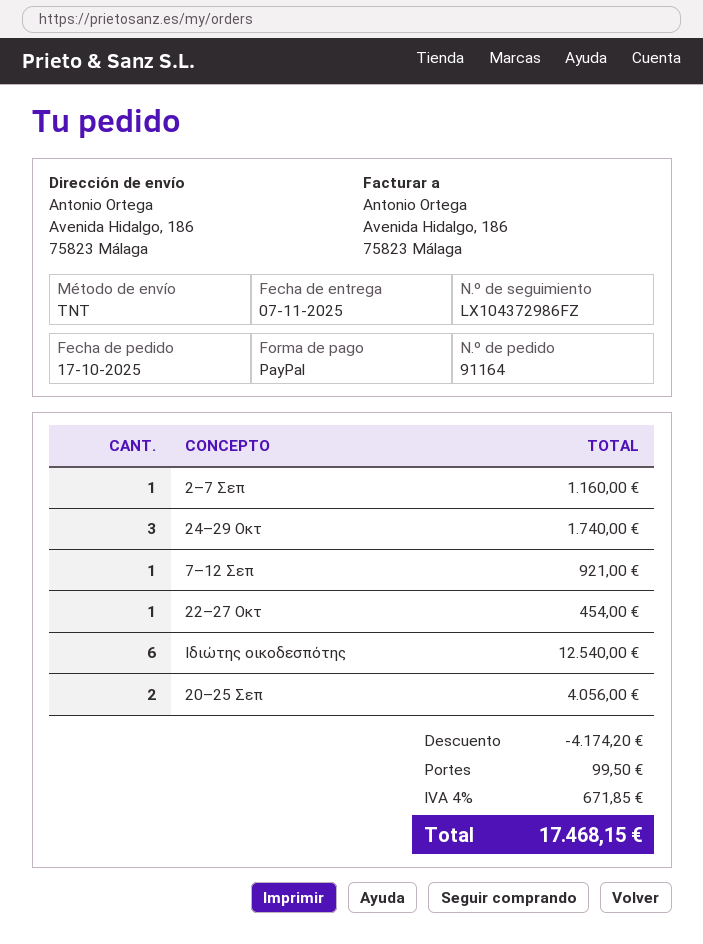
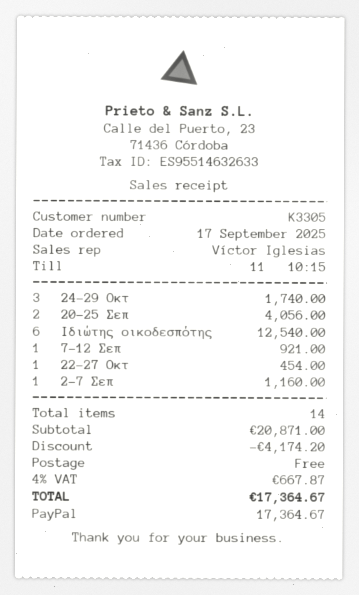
order date: 2025-10-17 -> 2025-09-17
shipping: 99.50 -> 0.00
tax: 4% = 671.85 -> 4% = 667.87
total: 17468.15 -> 17364.67

